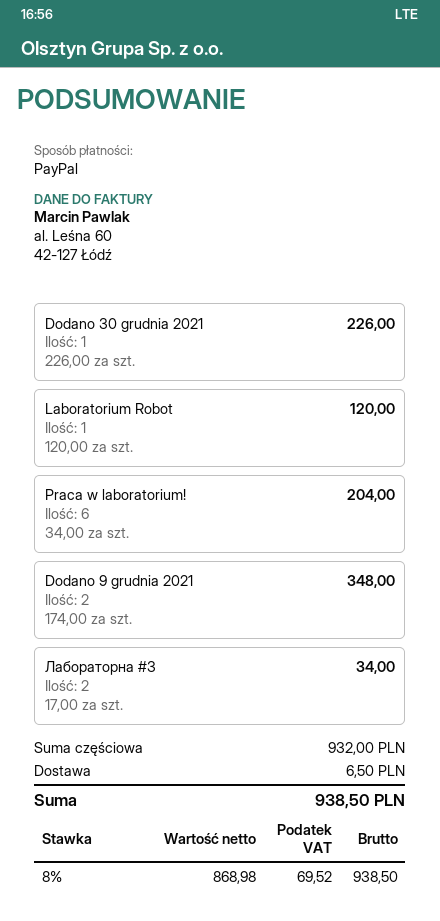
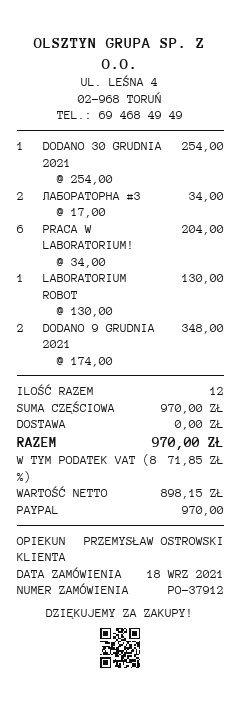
Dodano 30 grudnia 2021: 1 x 226.00 = 226.00 -> 1 x 254.00 = 254.00
Laboratorium Robot: 1 x 120.00 = 120.00 -> 1 x 130.00 = 130.00
subtotal: 932.00 -> 970.00
shipping: 6.50 -> 0.00
net: 868.98 -> 898.15
tax: 8% = 69.52 -> 8% = 71.85
total: 938.50 -> 970.00

